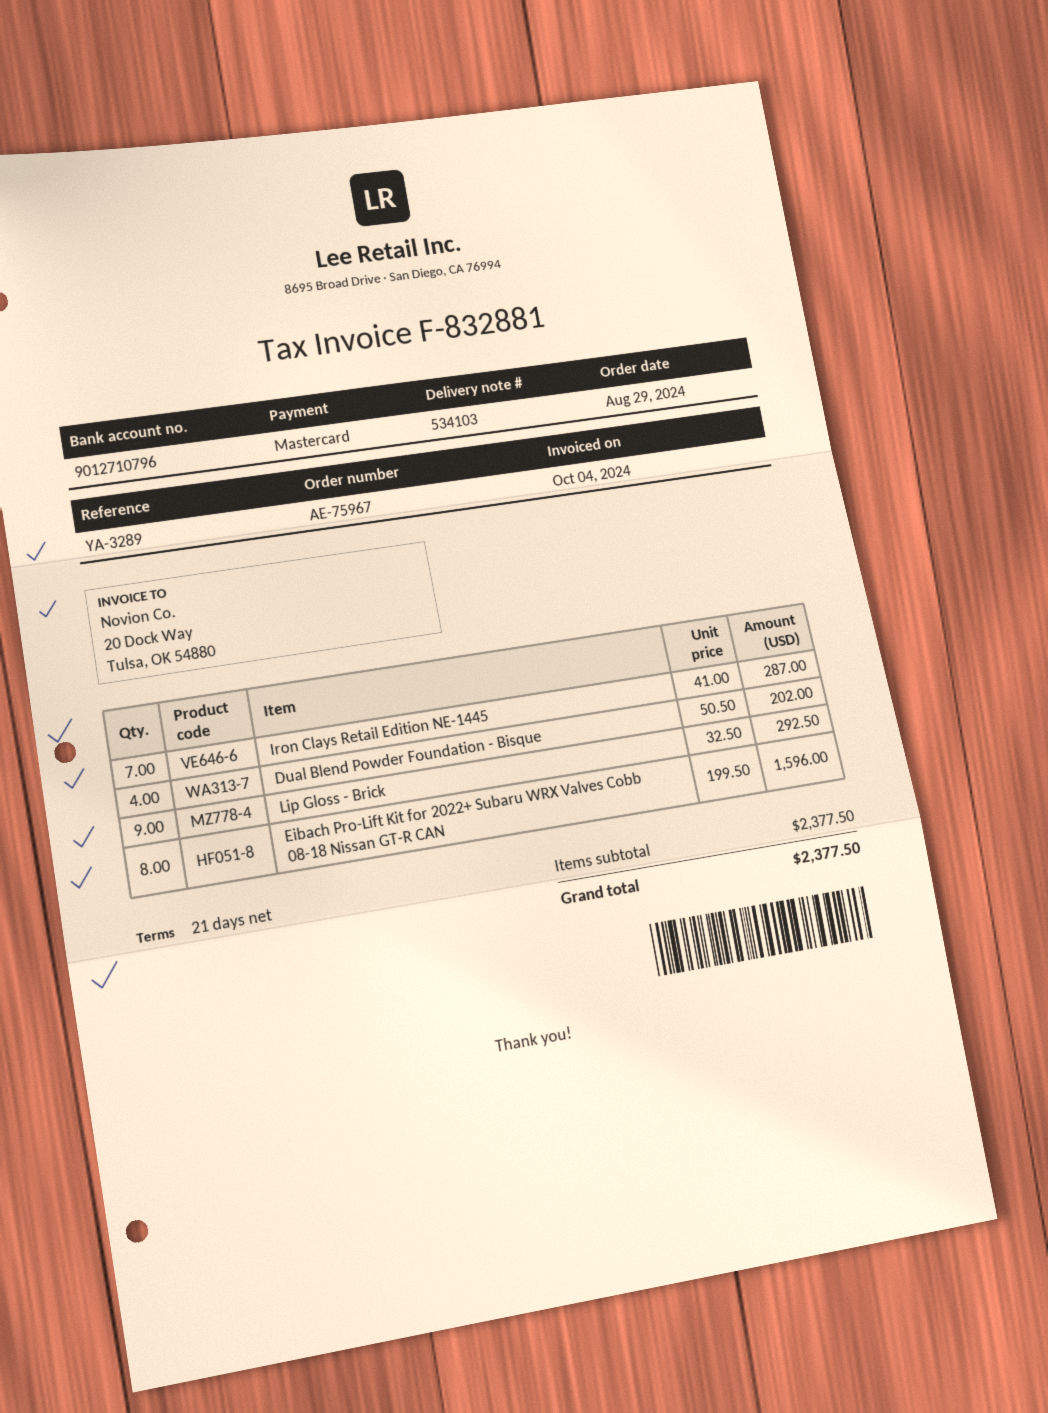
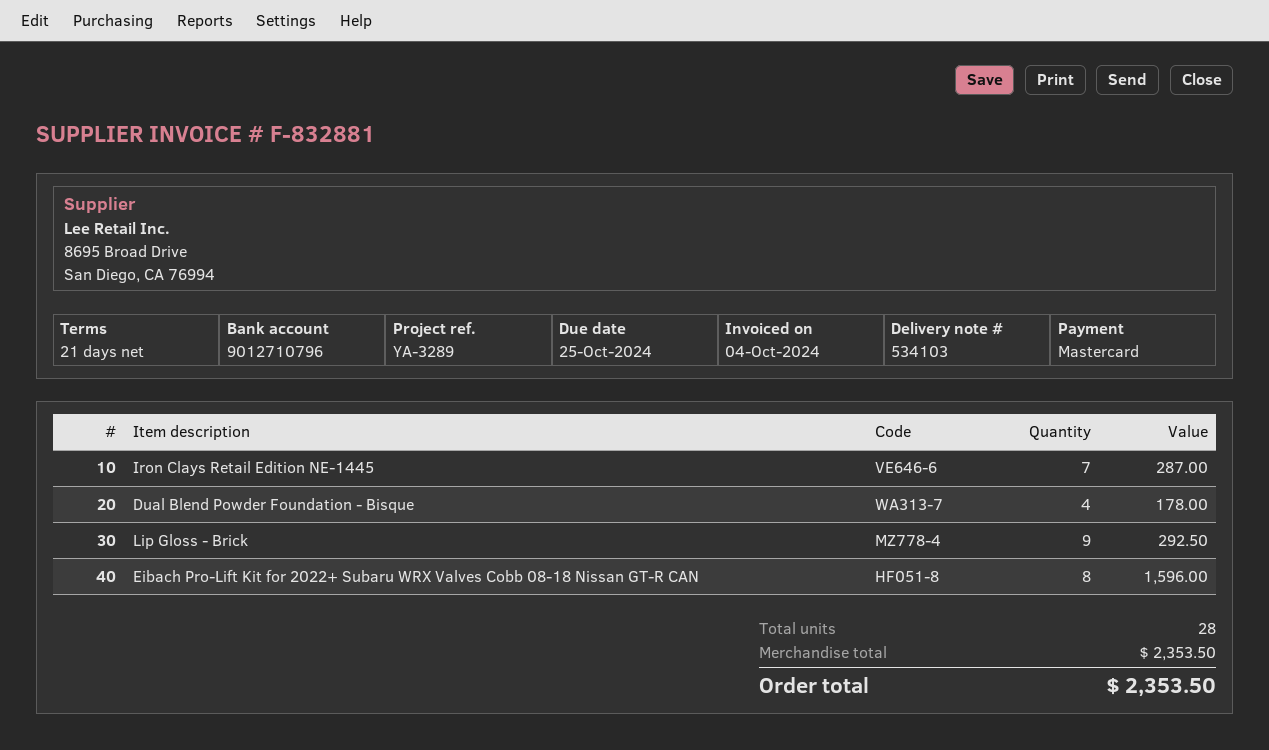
Dual Blend Powder Foundation - Bisque: 4 for 202.00 -> 4 for 178.00
subtotal: 2377.50 -> 2353.50
total: 2377.50 -> 2353.50

